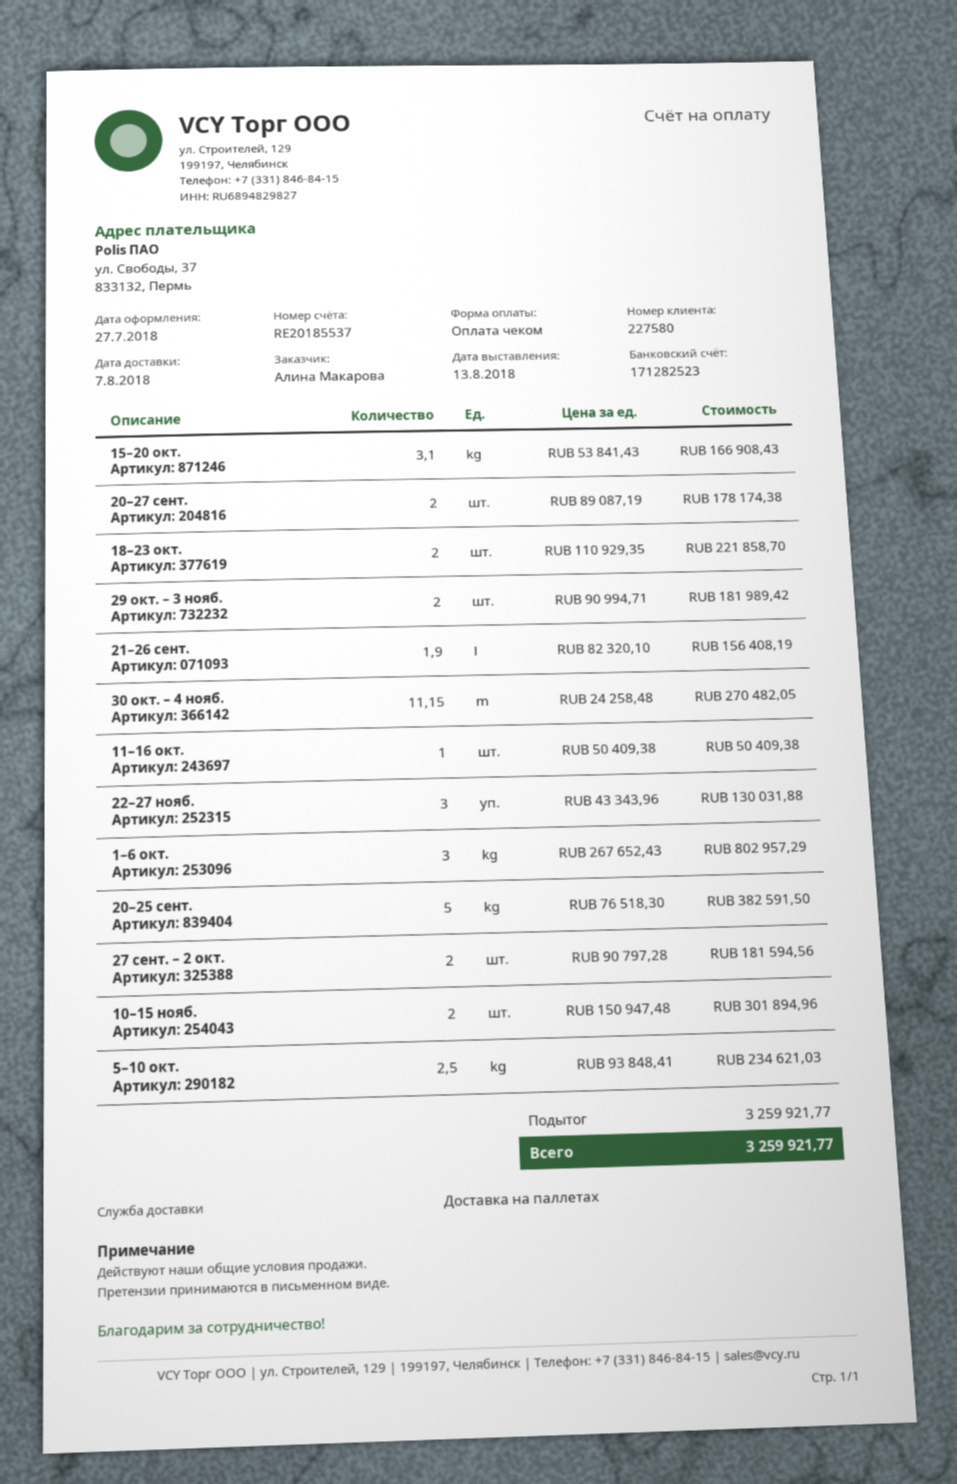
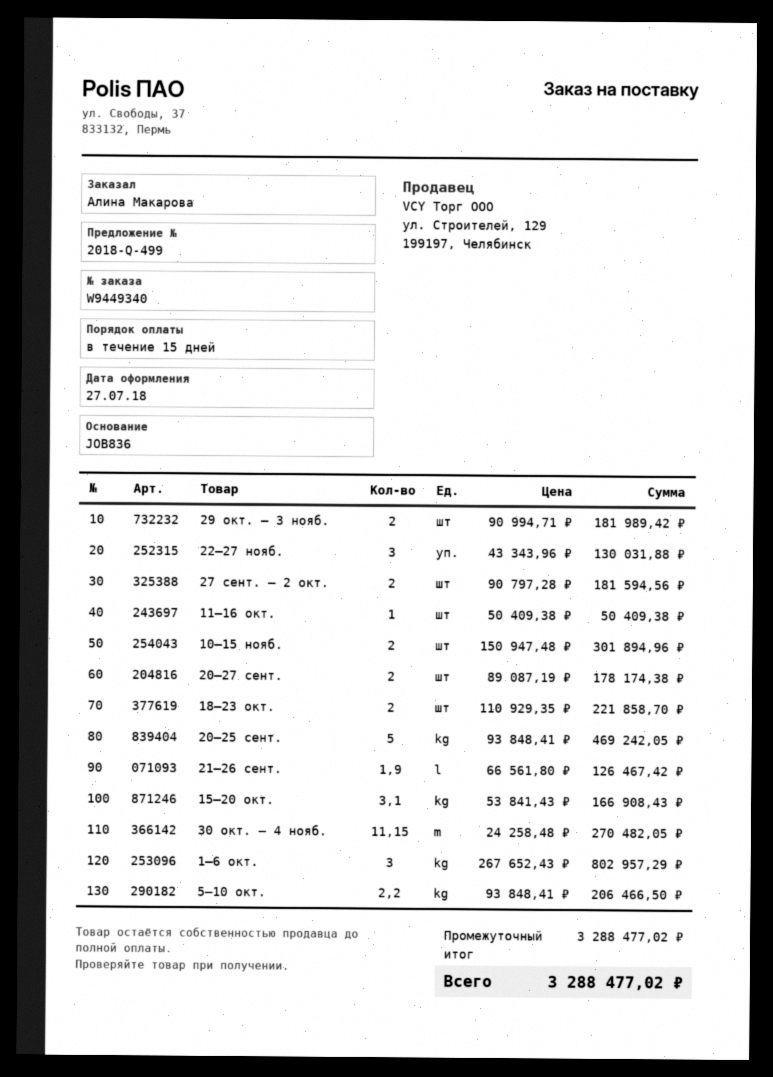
21–26 сент.: 1.9 x 82320.10 = 156408.19 -> 1.9 x 66561.80 = 126467.42
20–25 сент.: 5 x 76518.30 = 382591.50 -> 5 x 93848.41 = 469242.05
5–10 окт.: 2.5 x 93848.41 = 234621.03 -> 2.2 x 93848.41 = 206466.50
subtotal: 3259921.77 -> 3288477.02
total: 3259921.77 -> 3288477.02

